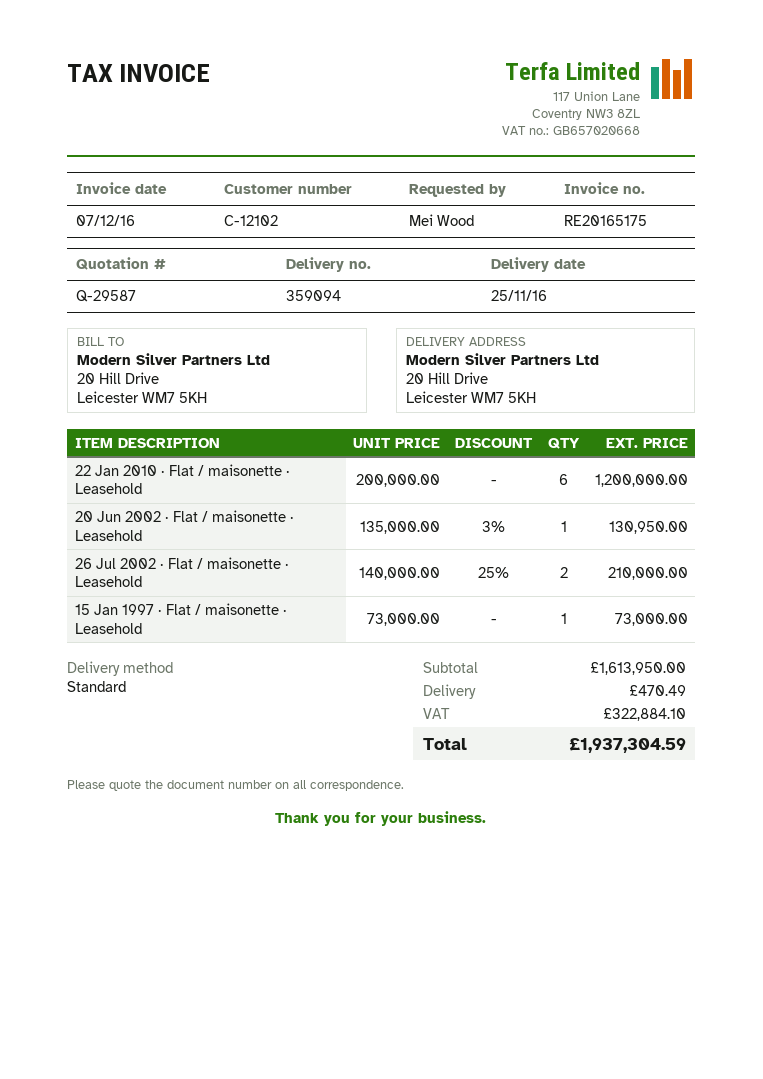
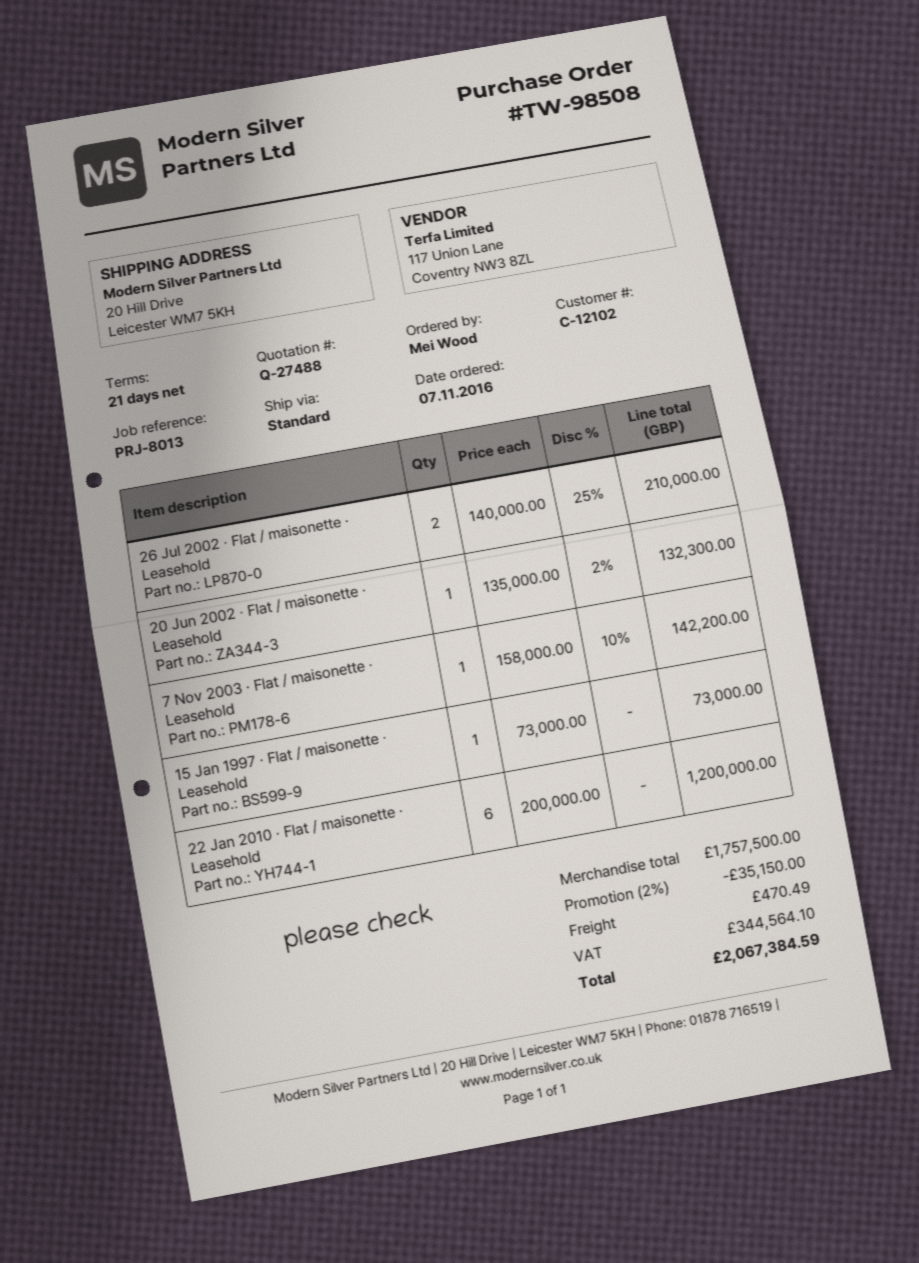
quote number: Q-29587 -> Q-27488
20 Jun 2002 · Flat / maisonette · Leasehold: 1 x 135000.00 - 3% = 130950.00 -> 1 x 135000.00 - 2% = 132300.00
7 Nov 2003 · Flat / maisonette · Leasehold: none -> 1 x 158000.00 - 10% = 142200.00
subtotal: 1613950.00 -> 1757500.00
discount: none -> 2% = 35150.00
tax: 322884.10 -> 344564.10
total: 1937304.59 -> 2067384.59

